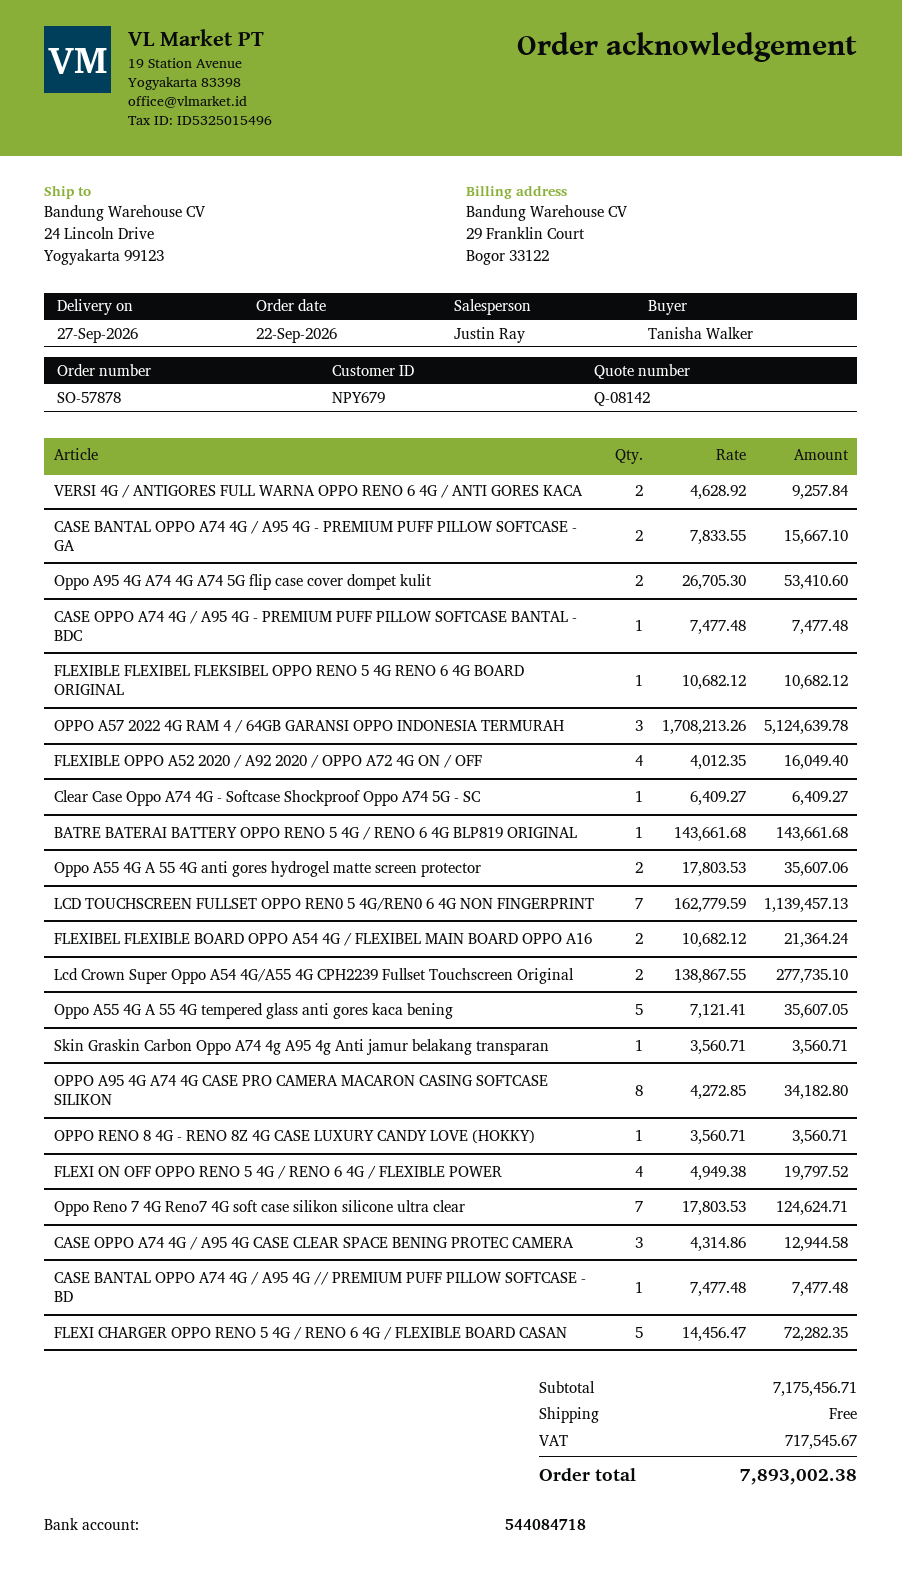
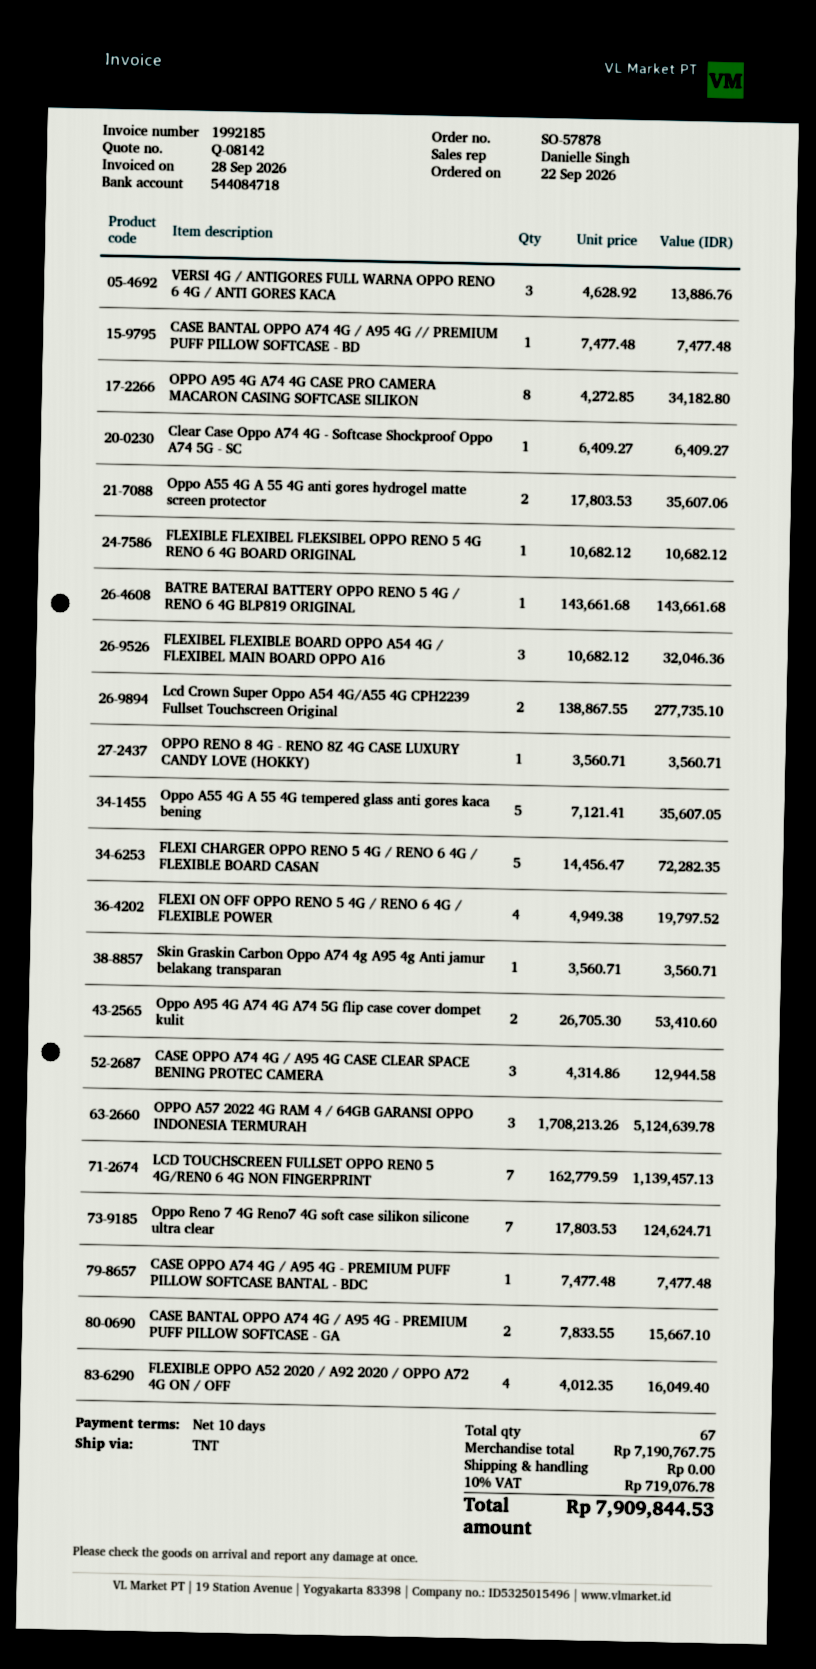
sales rep: Justin Ray -> Danielle Singh
VERSI 4G / ANTIGORES FULL WARNA OPPO RENO 6 4G / ANTI GORES KACA: 2 x 4628.92 = 9257.84 -> 3 x 4628.92 = 13886.76
FLEXIBEL FLEXIBLE BOARD OPPO A54 4G / FLEXIBEL MAIN BOARD OPPO A16: 2 x 10682.12 = 21364.24 -> 3 x 10682.12 = 32046.36
subtotal: 7175456.71 -> 7190767.75
tax: 717545.67 -> 719076.78
total: 7893002.38 -> 7909844.53

